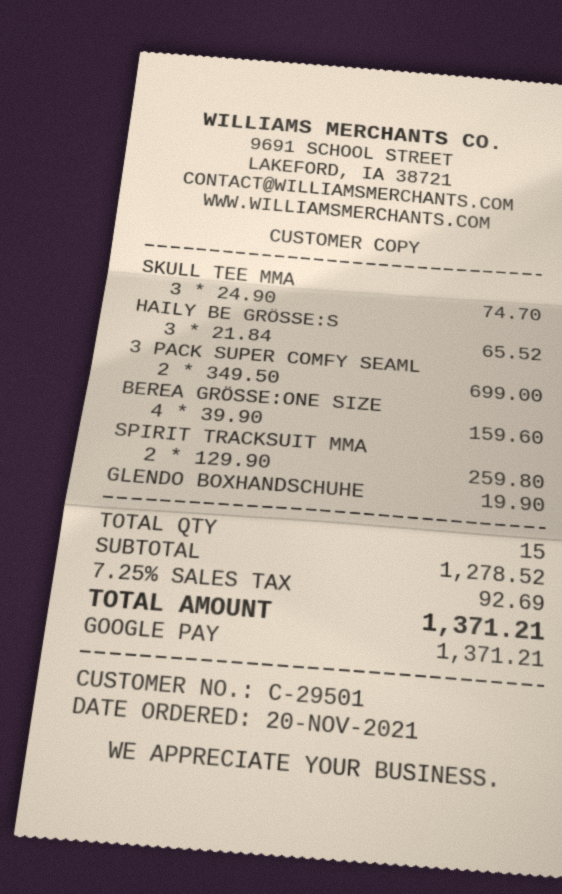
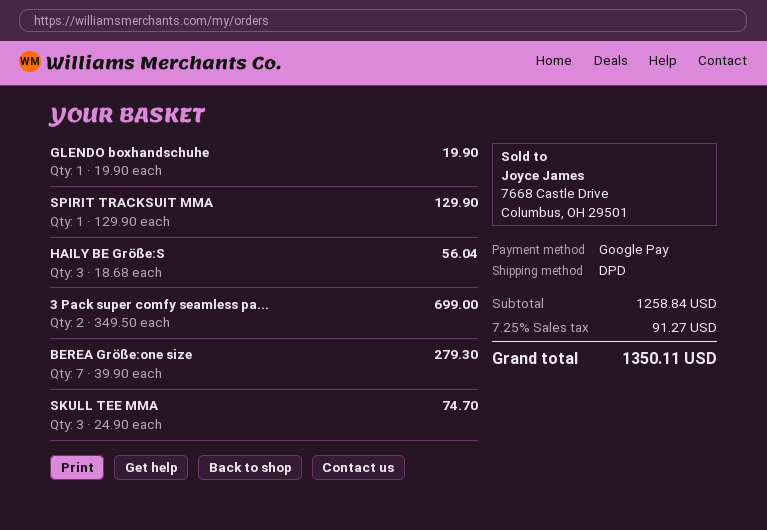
HAILY BE GRÖSSE:S: 3 x 21.84 = 65.52 -> 3 x 18.68 = 56.04
BEREA GRÖSSE:ONE SIZE: 4 x 39.90 = 159.60 -> 7 x 39.90 = 279.30
SPIRIT TRACKSUIT MMA: 2 x 129.90 = 259.80 -> 1 x 129.90 = 129.90
subtotal: 1278.52 -> 1258.84
tax: 7.25% = 92.69 -> 7.25% = 91.27
total: 1371.21 -> 1350.11

